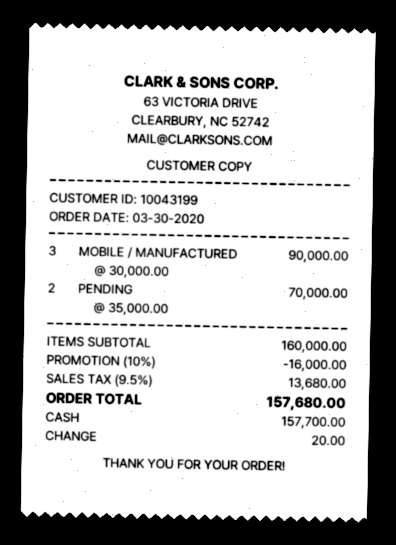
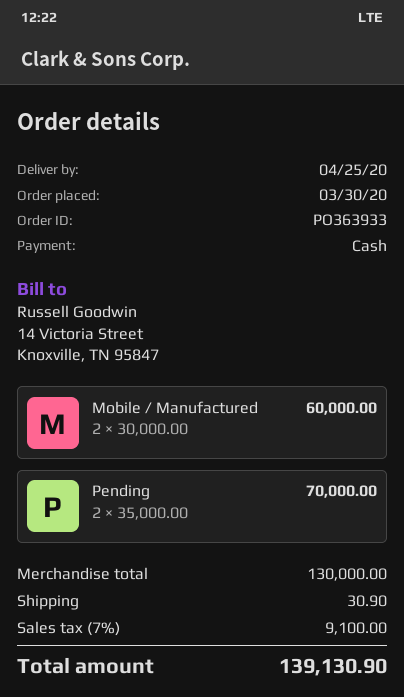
MOBILE / MANUFACTURED: 3 x 30000.00 = 90000.00 -> 2 x 30000.00 = 60000.00
subtotal: 160000.00 -> 130000.00
discount: 10% = 16000.00 -> none
shipping: none -> 30.90
tax: 9.5% = 13680.00 -> 7% = 9100.00
total: 157680.00 -> 139130.90

